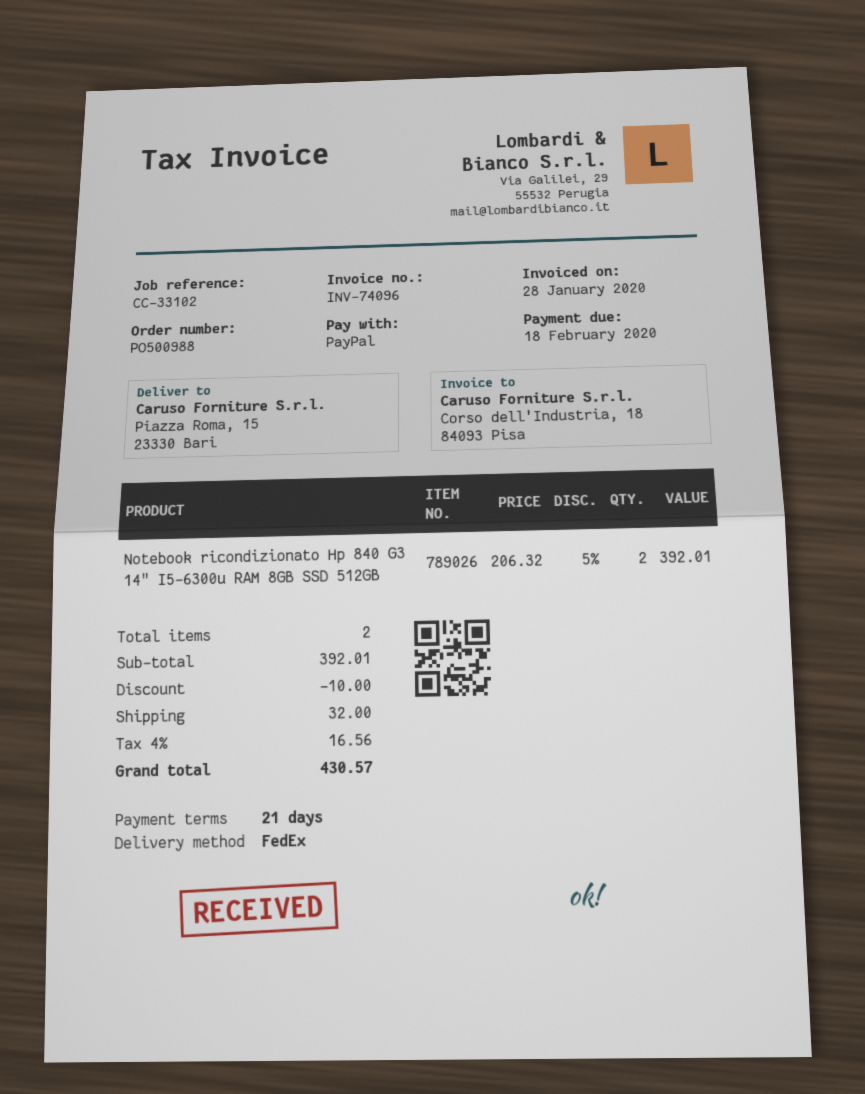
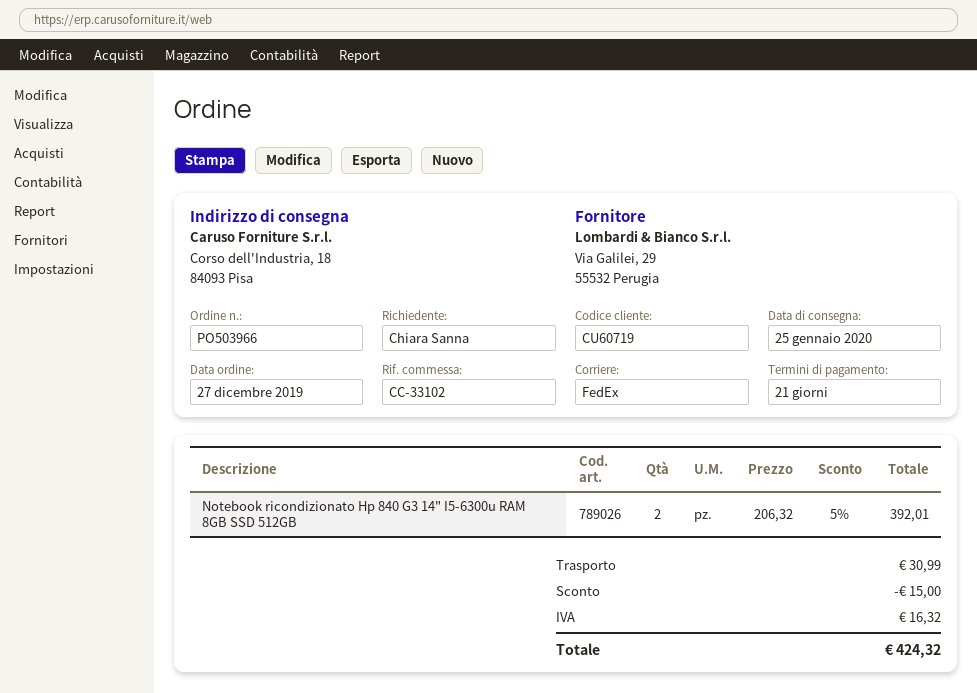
order number: PO500988 -> PO503966
ship to: Piazza Roma, 15, 23330 Bari -> Corso dell'Industria, 18, 84093 Pisa
discount: 10.00 -> 15.00
shipping: 32.00 -> 30.99
tax: 16.56 -> 16.32
total: 430.57 -> 424.32

